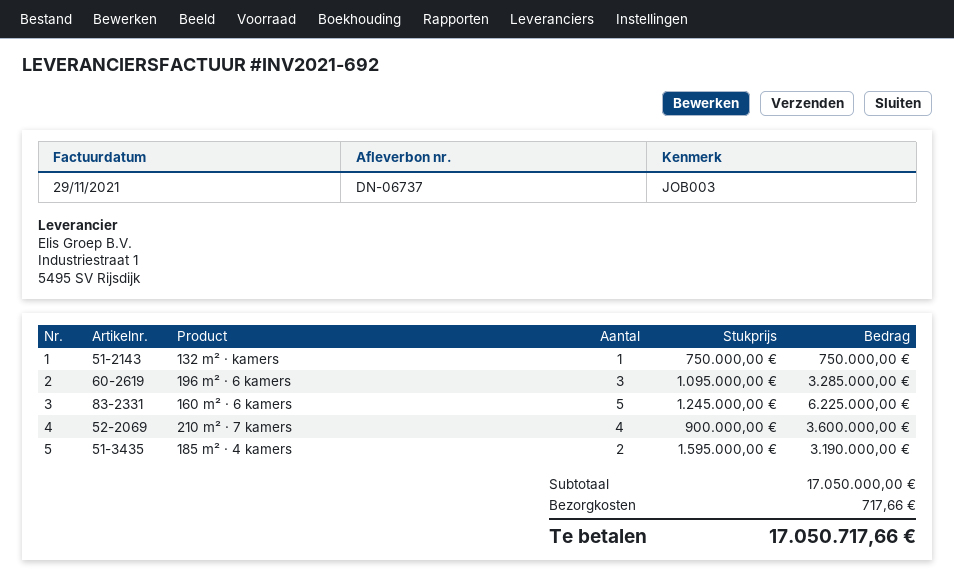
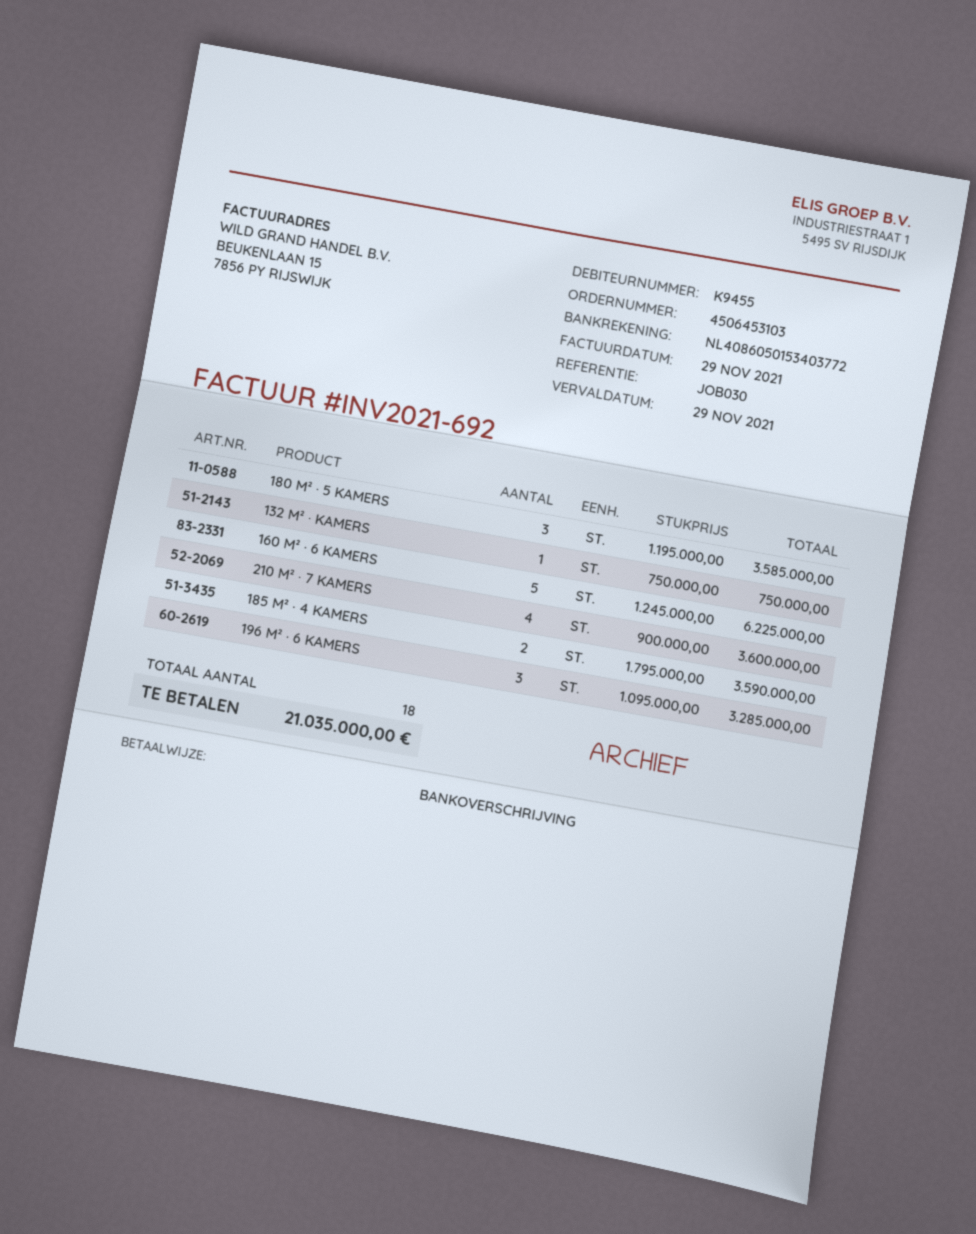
reference: JOB003 -> JOB030
185 m² · 4 kamers: 2 x 1595000.00 = 3190000.00 -> 2 x 1795000.00 = 3590000.00
180 M² · 5 KAMERS: none -> 3 x 1195000.00 = 3585000.00
shipping: 717.66 -> none
total: 17050717.66 -> 21035000.00

